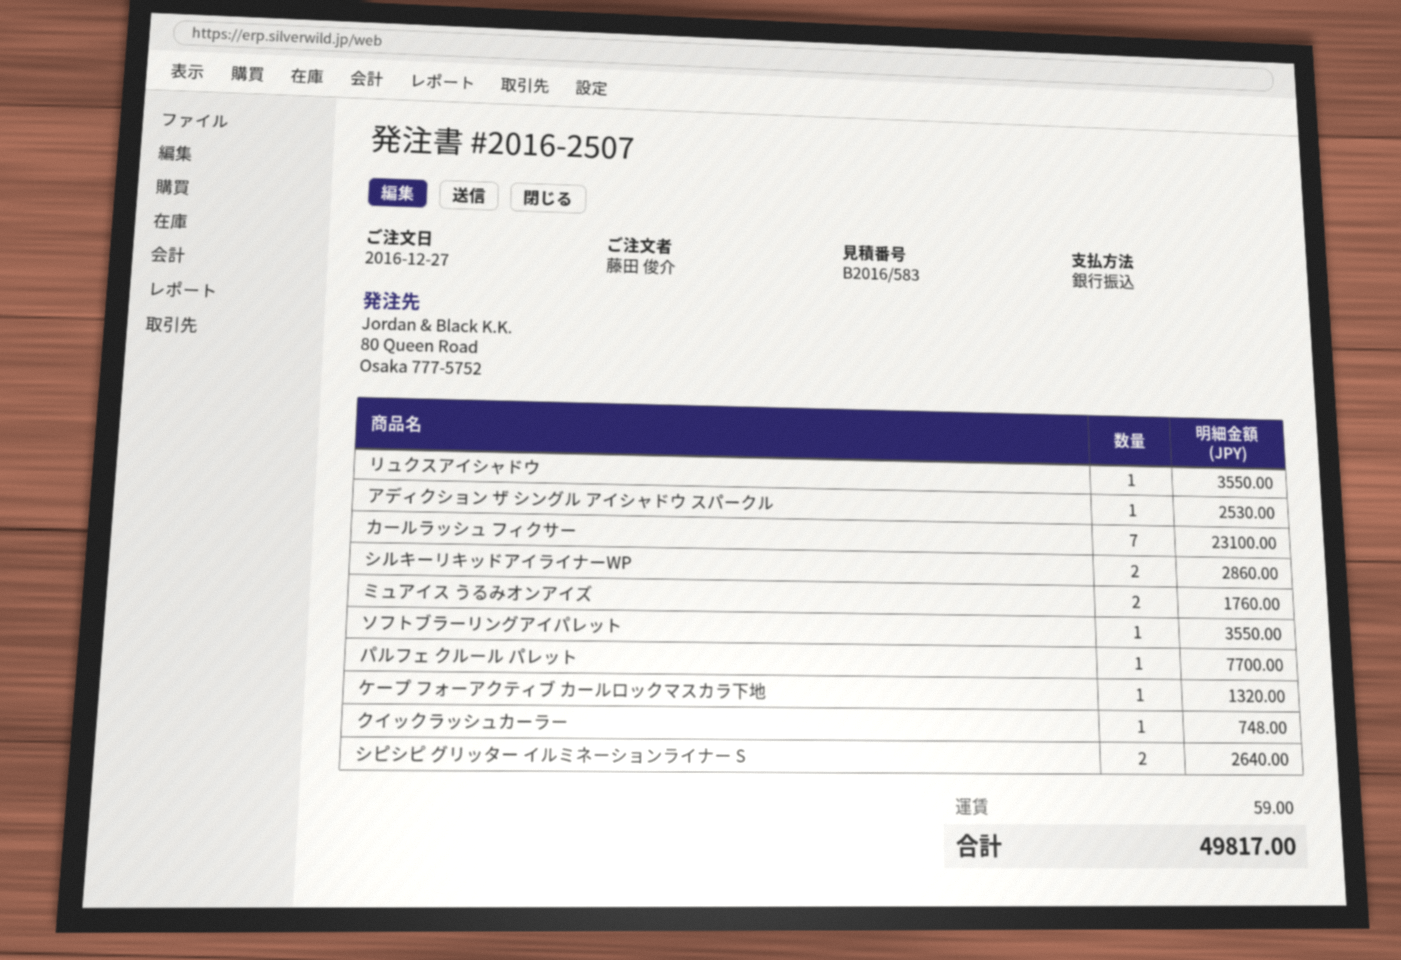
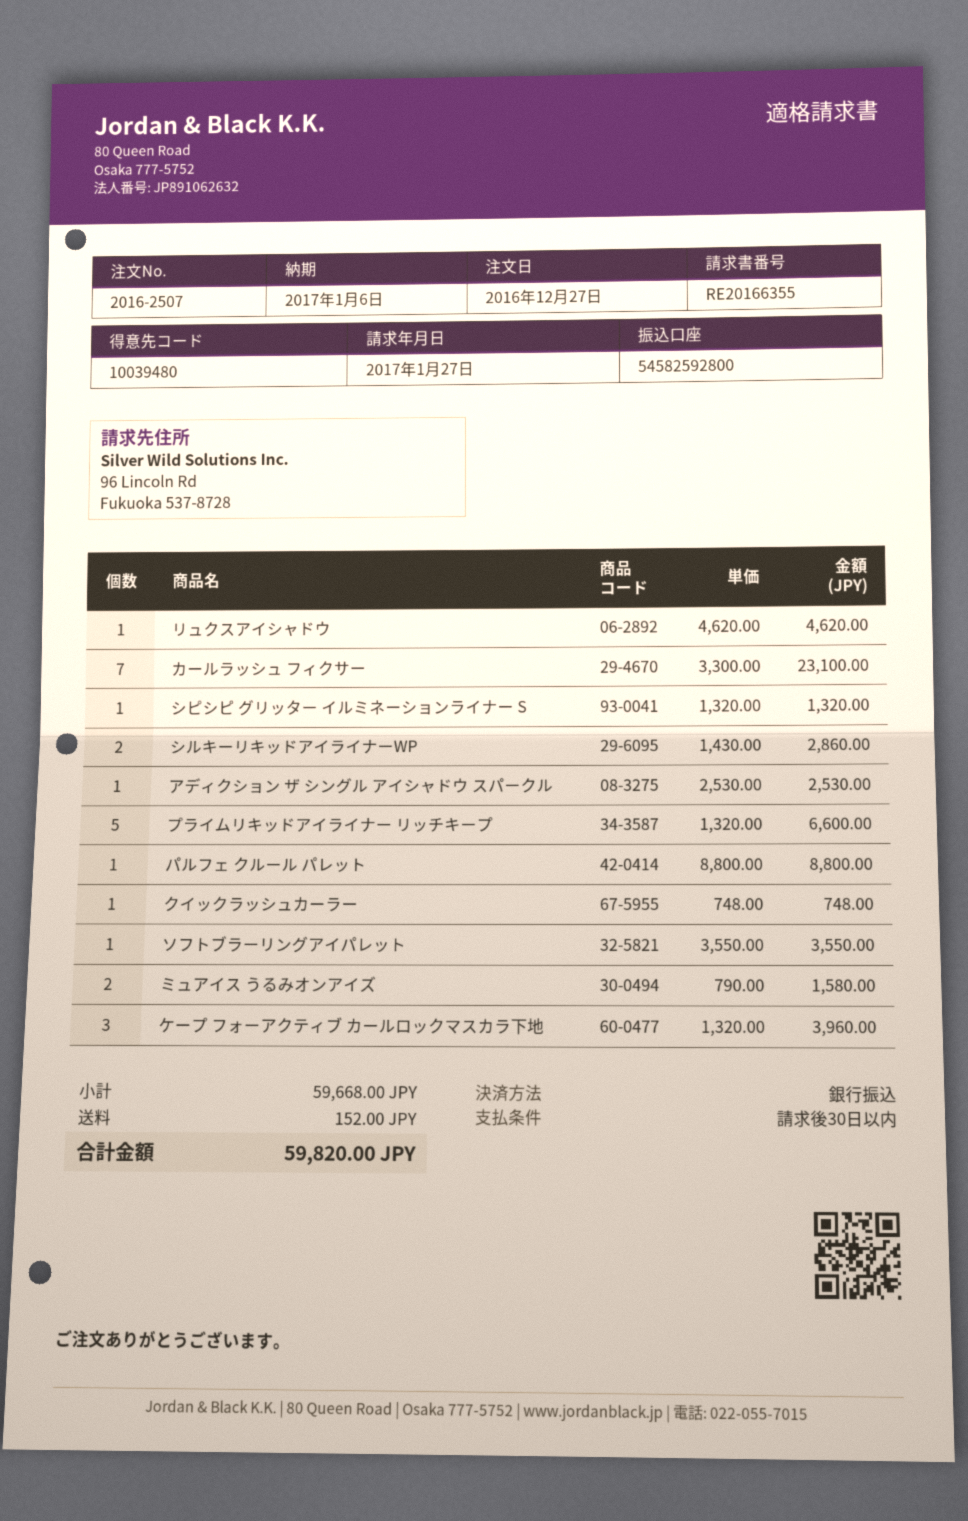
リュクスアイシャドウ: 1 for 3550.00 -> 1 for 4620.00
ミュアイス うるみオンアイズ: 2 for 1760.00 -> 2 for 1580.00
パルフェ クルール パレット: 1 for 7700.00 -> 1 for 8800.00
ケープ フォーアクティブ カールロックマスカラ下地: 1 for 1320.00 -> 3 for 3960.00
シピシピ グリッター イルミネーションライナー S: 2 for 2640.00 -> 1 for 1320.00
プライムリキッドアイライナー リッチキープ: none -> 5 for 6600.00
shipping: 59.00 -> 152.00
total: 49817.00 -> 59820.00

